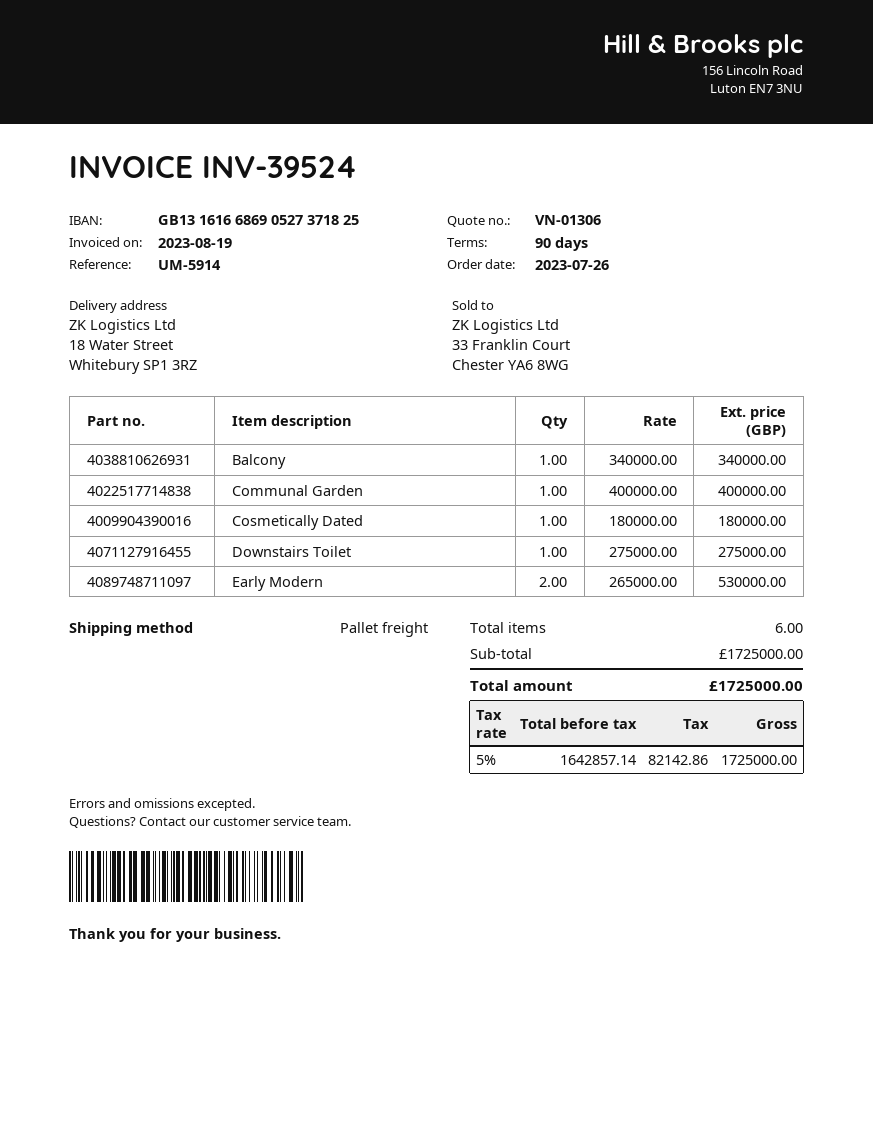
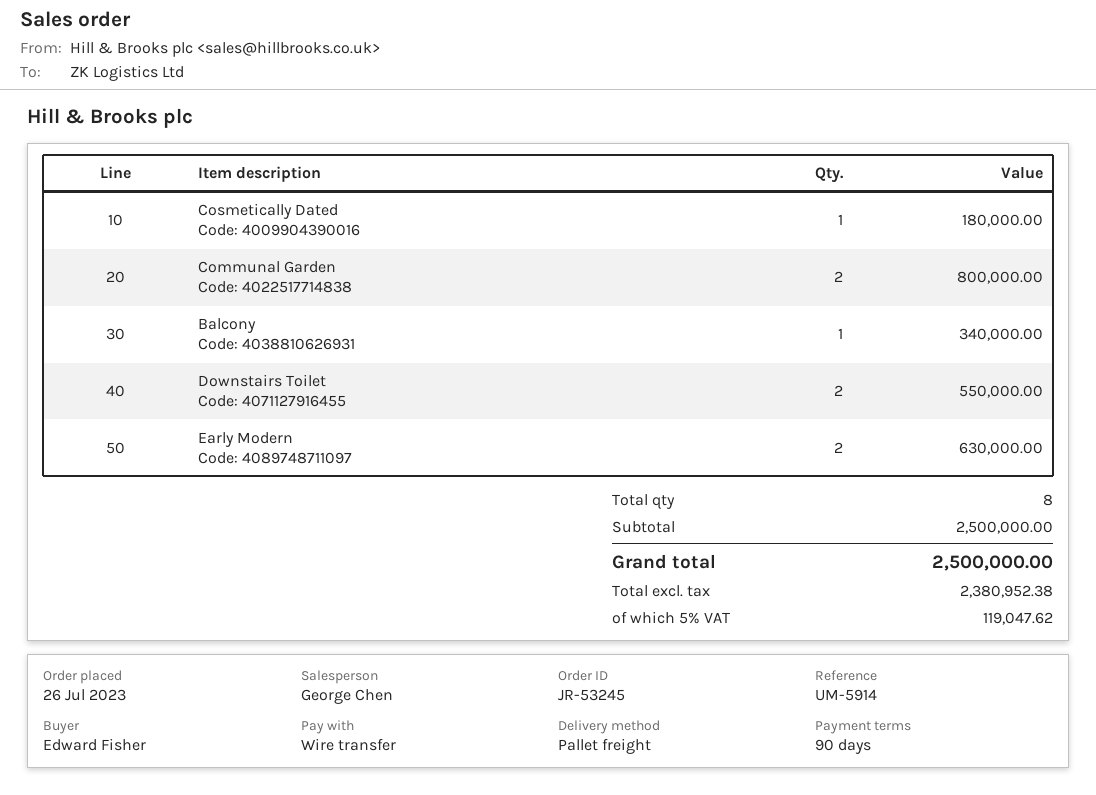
Communal Garden: 1 for 400000.00 -> 2 for 800000.00
Downstairs Toilet: 1 for 275000.00 -> 2 for 550000.00
Early Modern: 2 for 530000.00 -> 2 for 630000.00
total quantity: 6 -> 8
subtotal: 1725000.00 -> 2500000.00
net: 1642857.14 -> 2380952.38
tax: 5% = 82142.86 -> 5% = 119047.62
total: 1725000.00 -> 2500000.00

